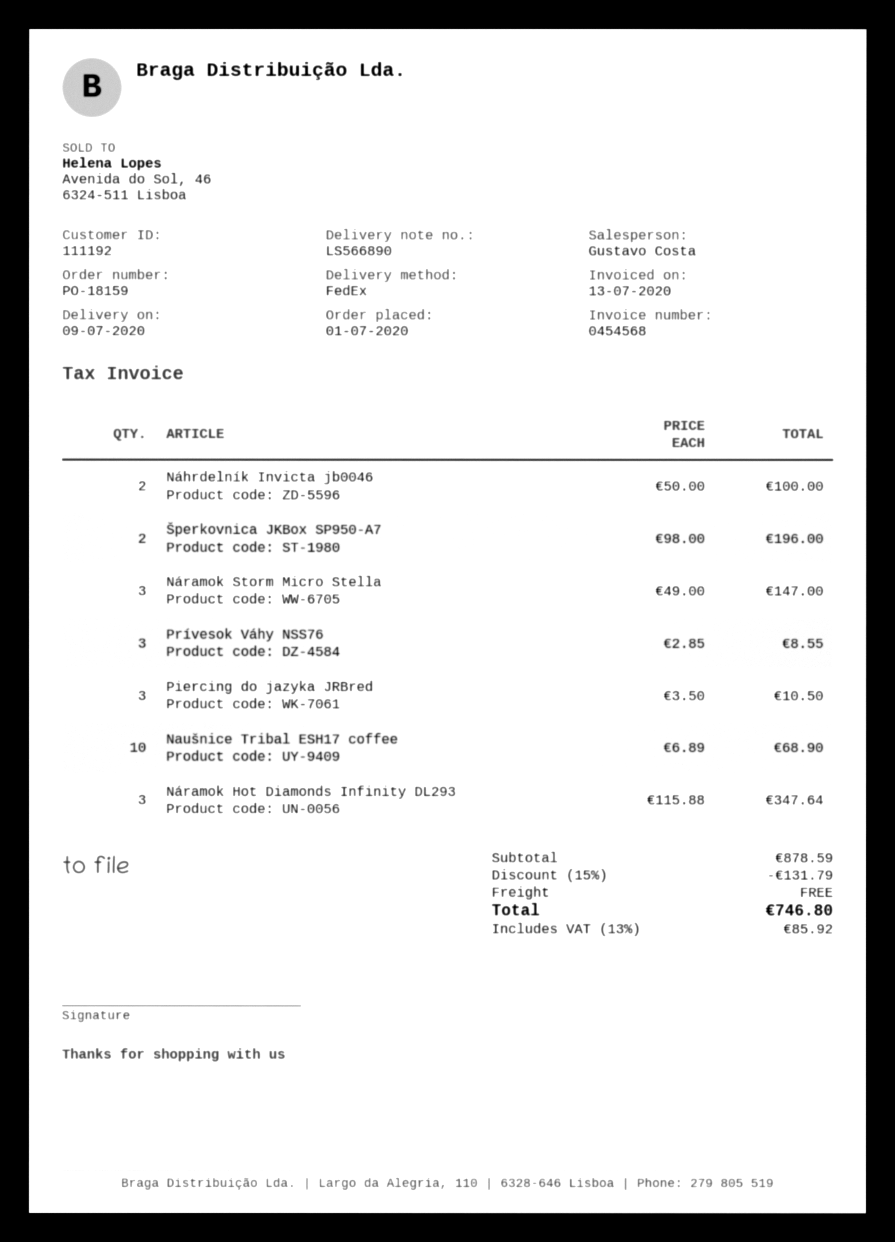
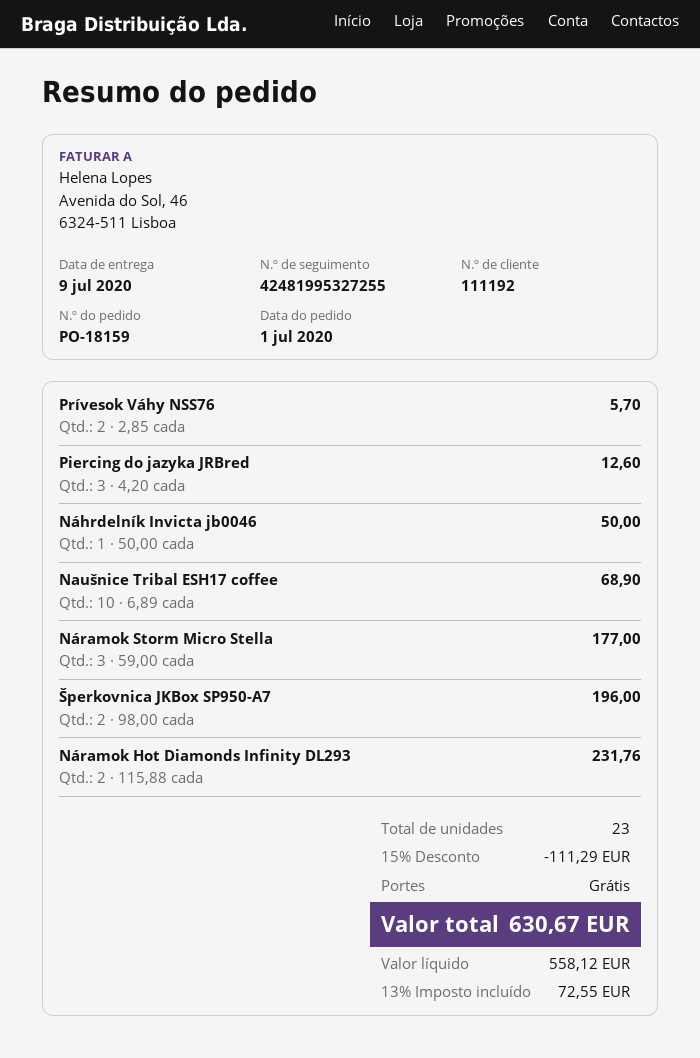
Náhrdelník Invicta jb0046: 2 x 50.00 = 100.00 -> 1 x 50.00 = 50.00
Náramok Storm Micro Stella: 3 x 49.00 = 147.00 -> 3 x 59.00 = 177.00
Prívesok Váhy NSS76: 3 x 2.85 = 8.55 -> 2 x 2.85 = 5.70
Piercing do jazyka JRBred: 3 x 3.50 = 10.50 -> 3 x 4.20 = 12.60
Náramok Hot Diamonds Infinity DL293: 3 x 115.88 = 347.64 -> 2 x 115.88 = 231.76
discount: 15% = 131.79 -> 15% = 111.29
tax: 13% = 85.92 -> 13% = 72.55
total: 746.80 -> 630.67

